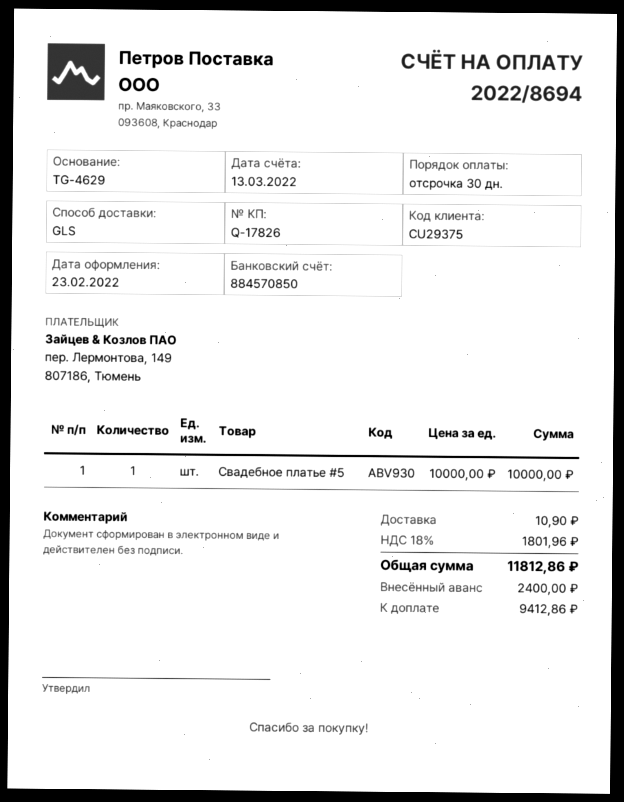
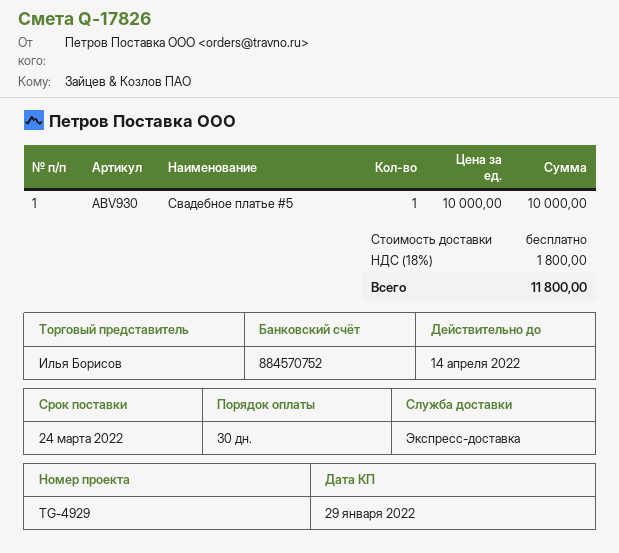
reference: TG-4629 -> TG-4929
bank account: 884570850 -> 884570752
shipping method: GLS -> express
shipping: 10.90 -> 0.00
tax: 18% = 1801.96 -> 18% = 1800.00
total: 11812.86 -> 11800.00

